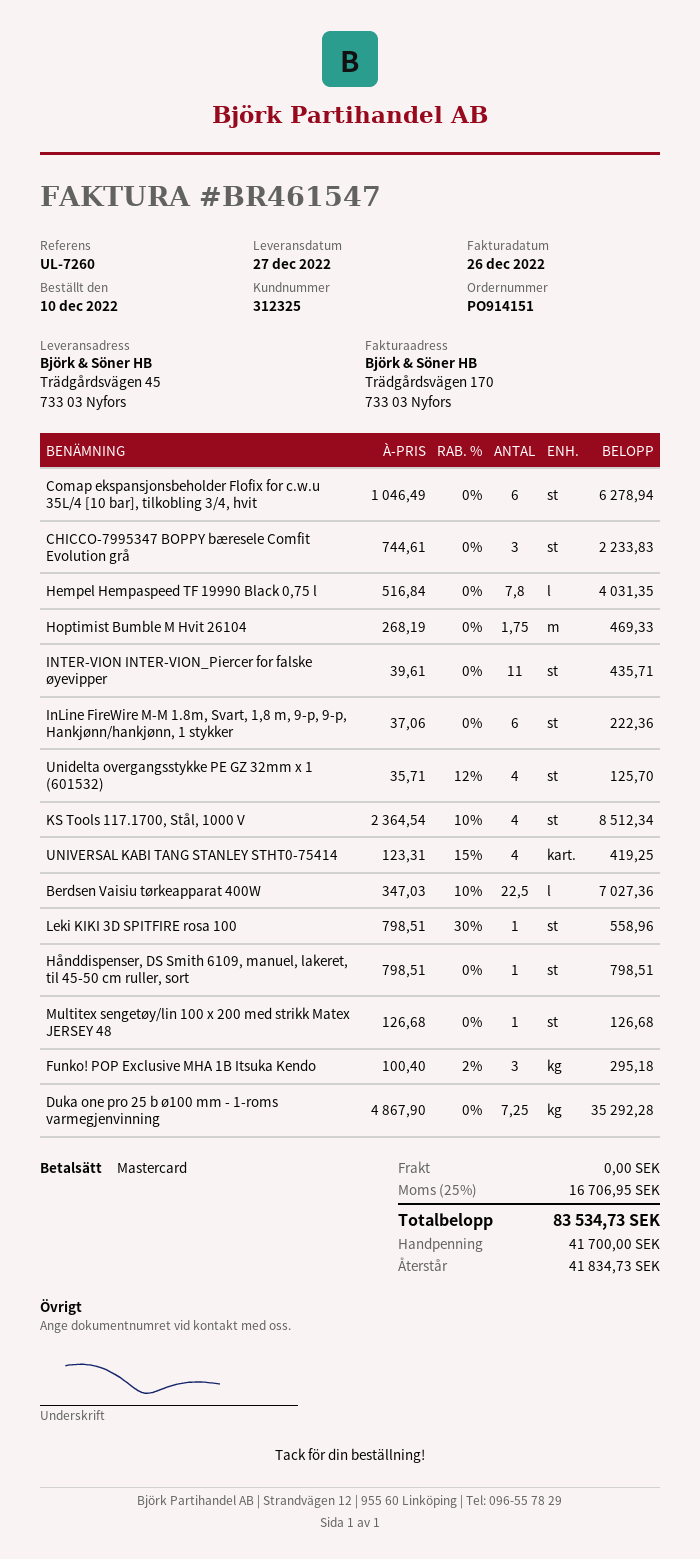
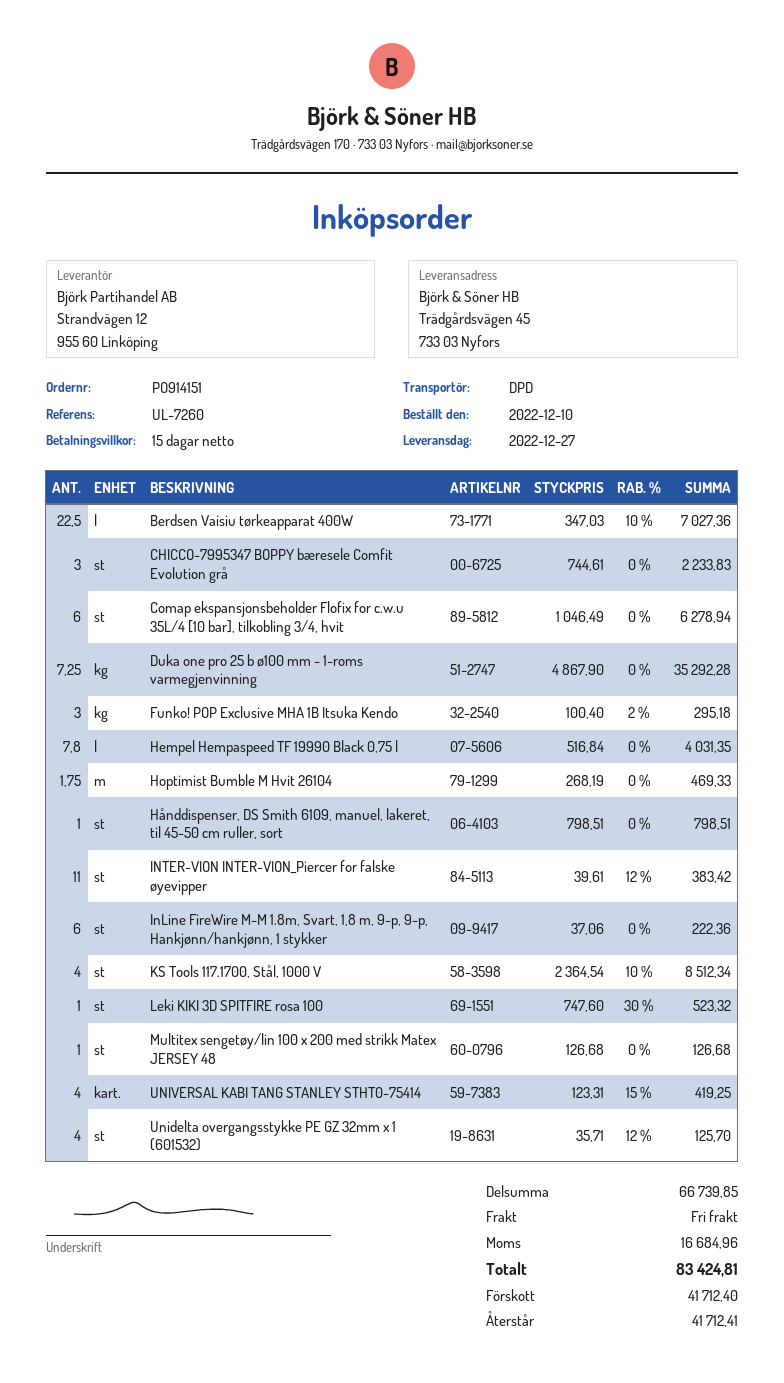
INTER-VION INTER-VION_Piercer for falske øyevipper: 11 x 39.61 = 435.71 -> 11 x 39.61 - 12% = 383.42
Leki KIKI 3D SPITFIRE rosa 100: 1 x 798.51 - 30% = 558.96 -> 1 x 747.60 - 30% = 523.32
tax: 16706.95 -> 16684.96
total: 83534.73 -> 83424.81
deposit: 41700.00 -> 41712.40
balance: 41834.73 -> 41712.41

